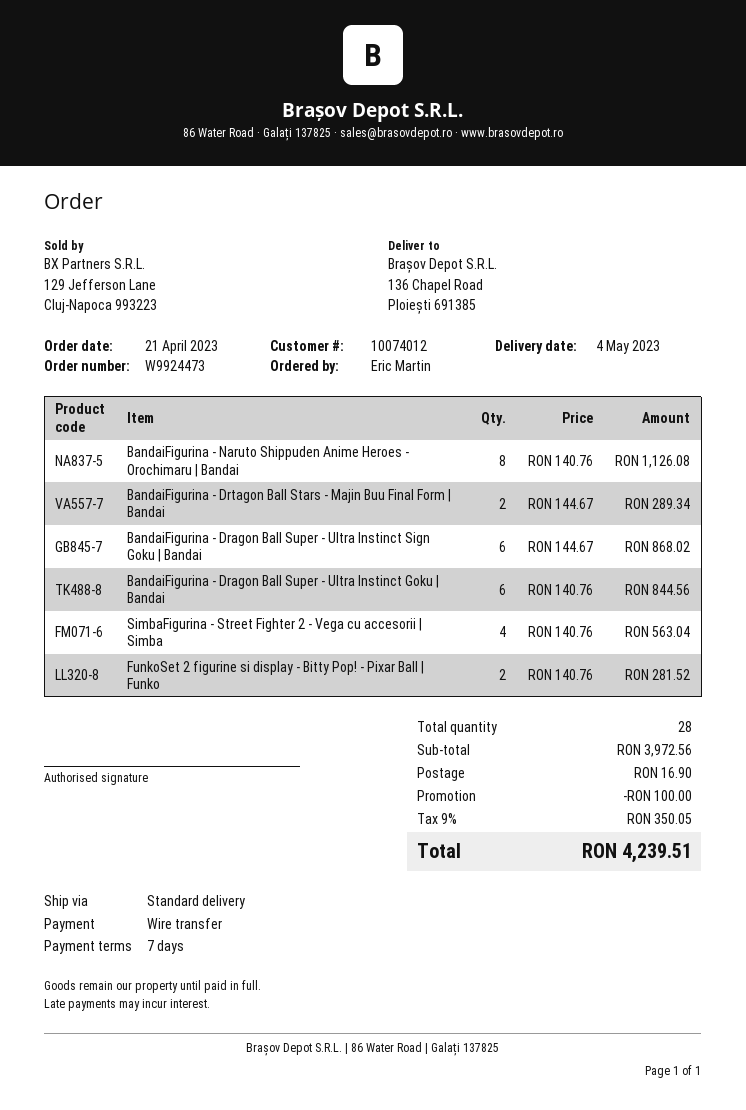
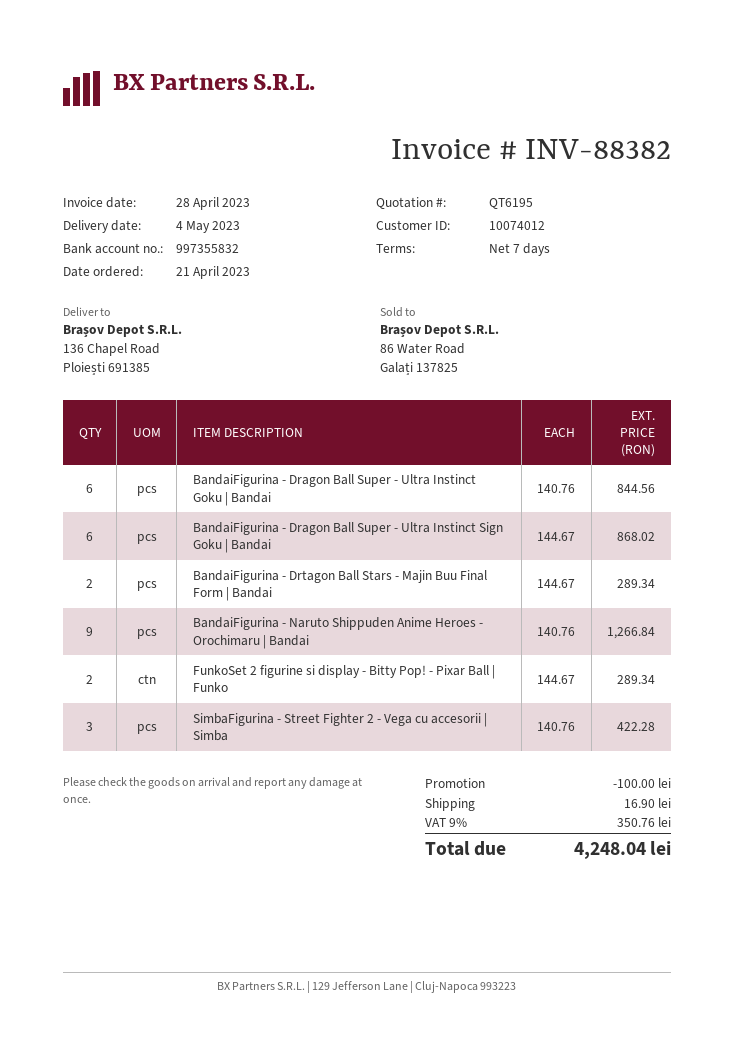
BandaiFigurina - Naruto Shippuden Anime Heroes - Orochimaru | Bandai: 8 x 140.76 = 1126.08 -> 9 x 140.76 = 1266.84
SimbaFigurina - Street Fighter 2 - Vega cu accesorii | Simba: 4 x 140.76 = 563.04 -> 3 x 140.76 = 422.28
FunkoSet 2 figurine si display - Bitty Pop! - Pixar Ball | Funko: 2 x 140.76 = 281.52 -> 2 x 144.67 = 289.34
tax: 9% = 350.05 -> 9% = 350.76
total: 4239.51 -> 4248.04

